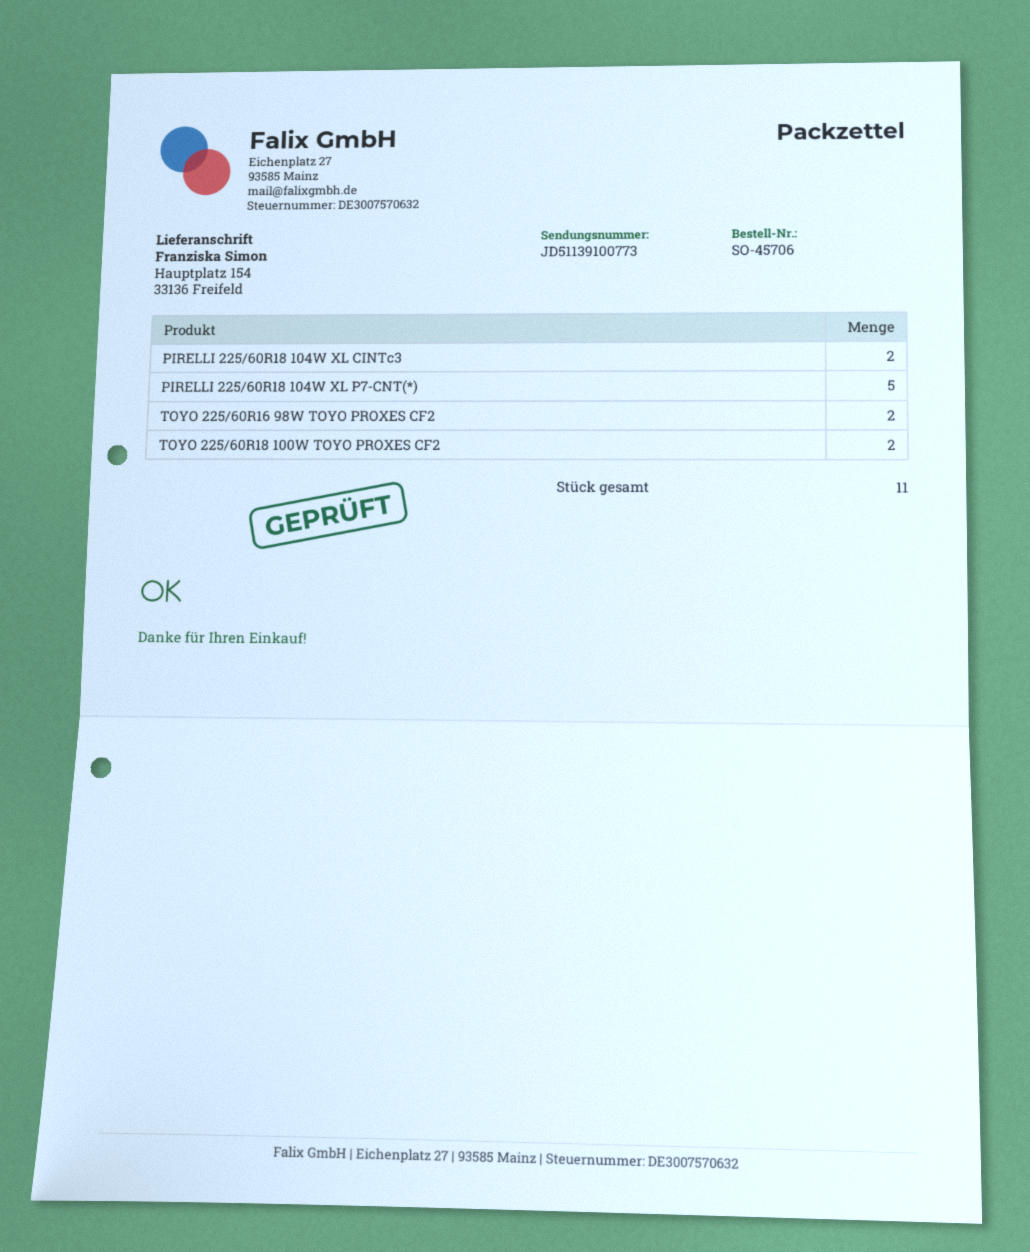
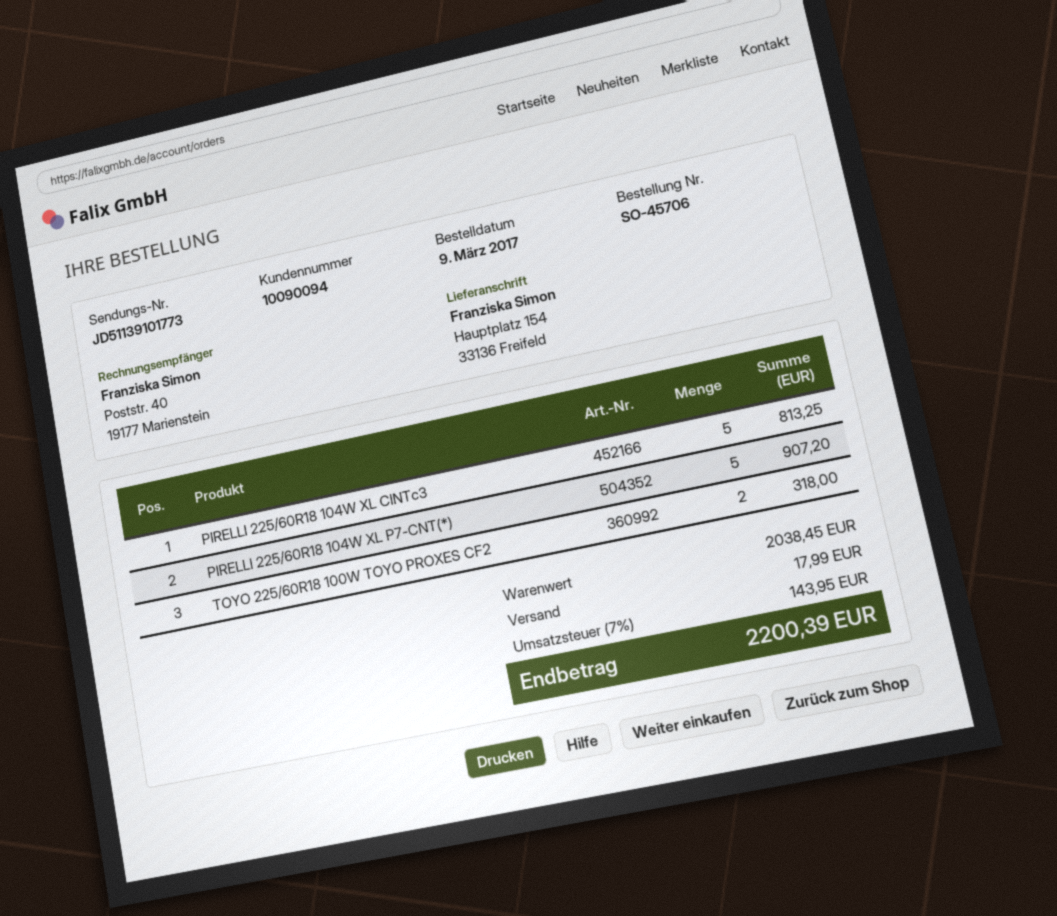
tracking number: JD51139100773 -> JD51139101773
PIRELLI 225/60R18 104W XL CINTc3: 2 -> 5
TOYO 225/60R16 98W TOYO PROXES CF2: 2 -> none

